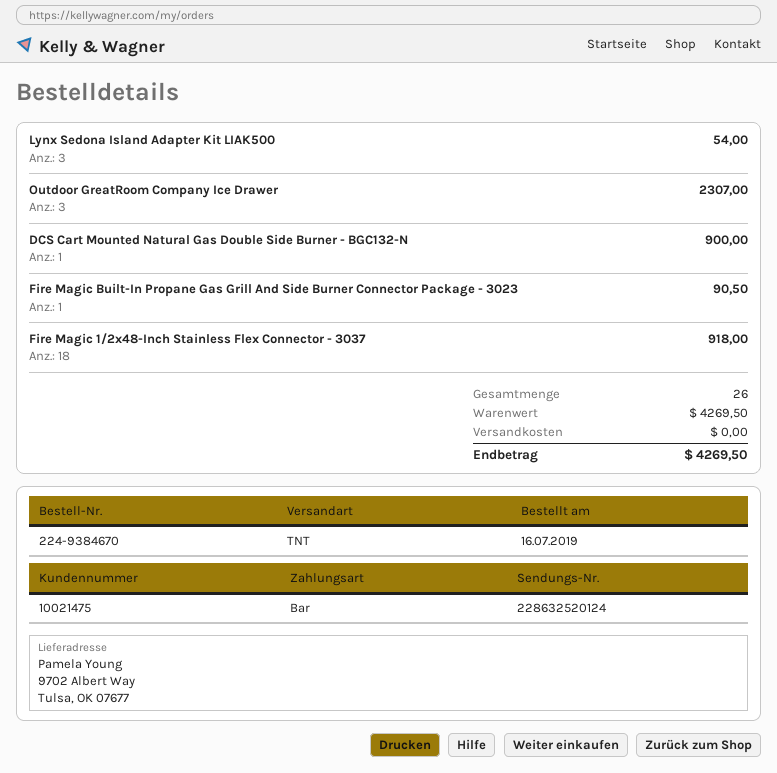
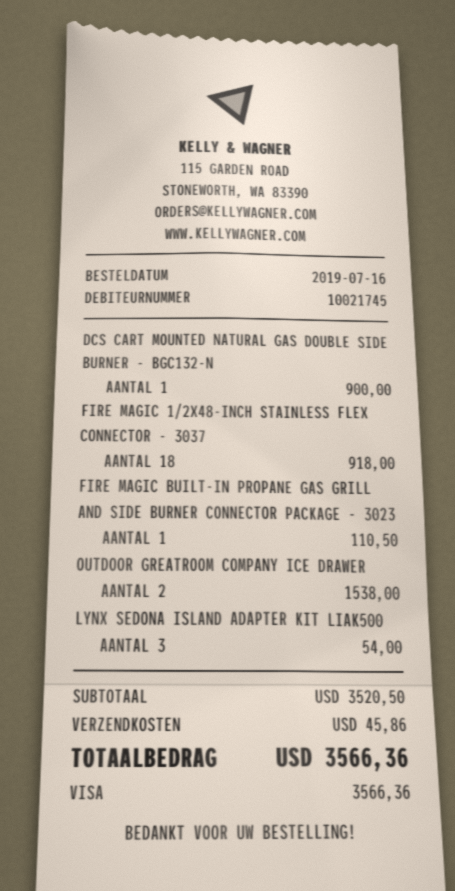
customer number: 10021475 -> 10021745
payment method: cash -> Visa
Outdoor GreatRoom Company Ice Drawer: 3 for 2307.00 -> 2 for 1538.00
Fire Magic Built-In Propane Gas Grill And Side Burner Connector Package - 3023: 1 for 90.50 -> 1 for 110.50
subtotal: 4269.50 -> 3520.50
shipping: 0.00 -> 45.86
total: 4269.50 -> 3566.36

